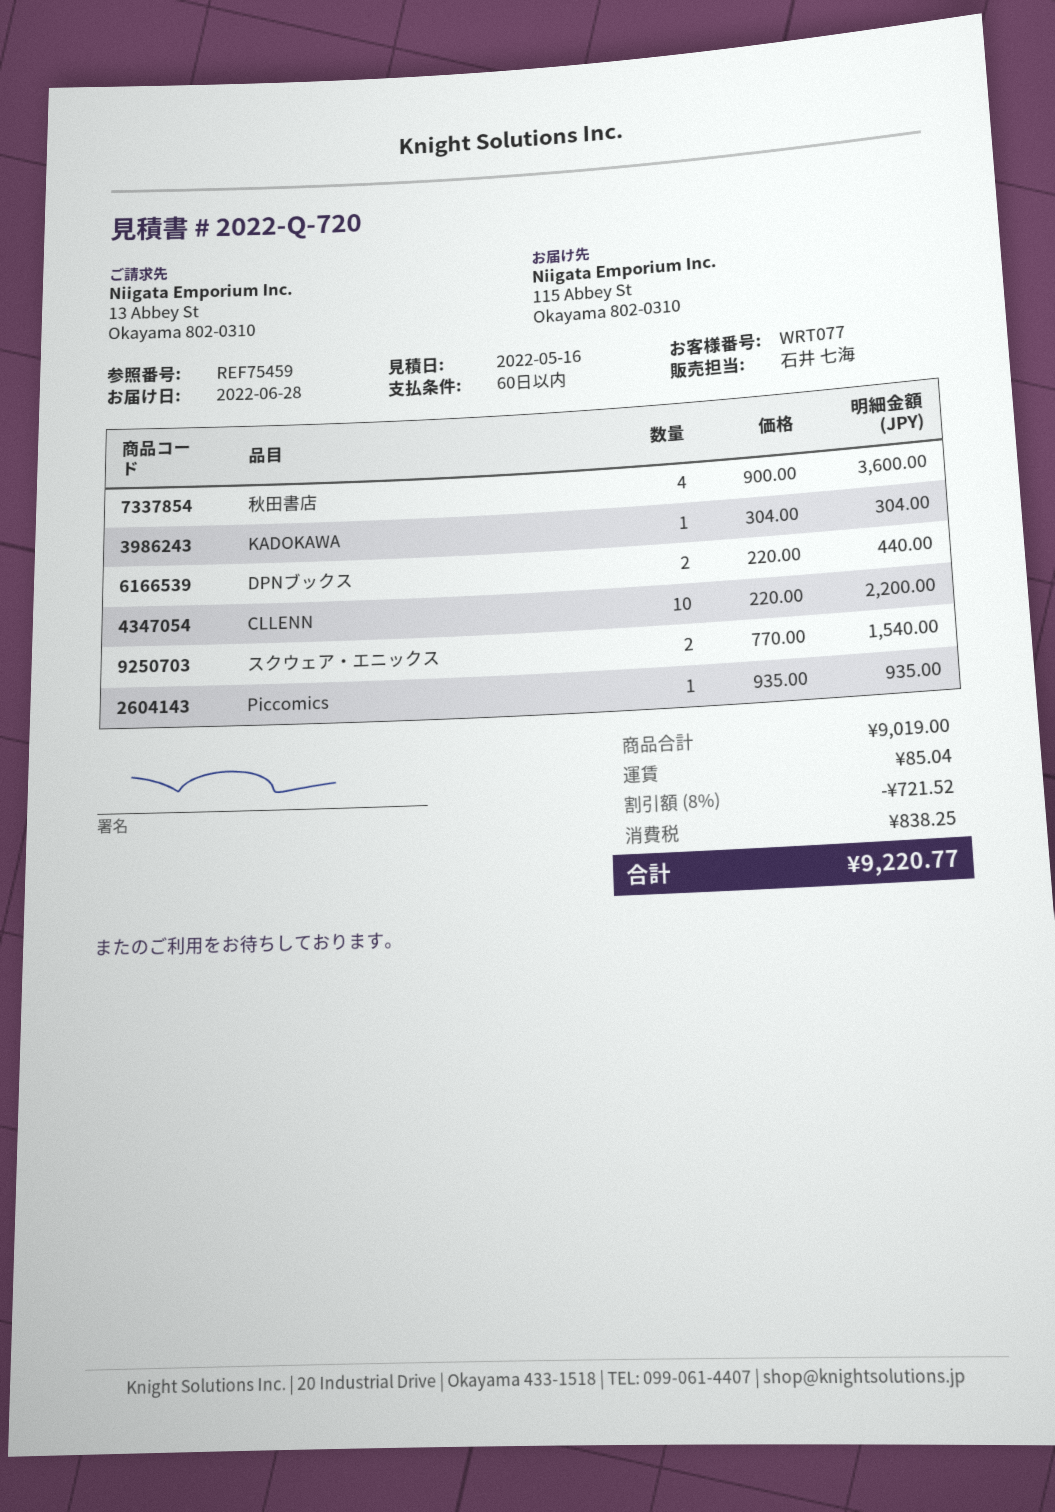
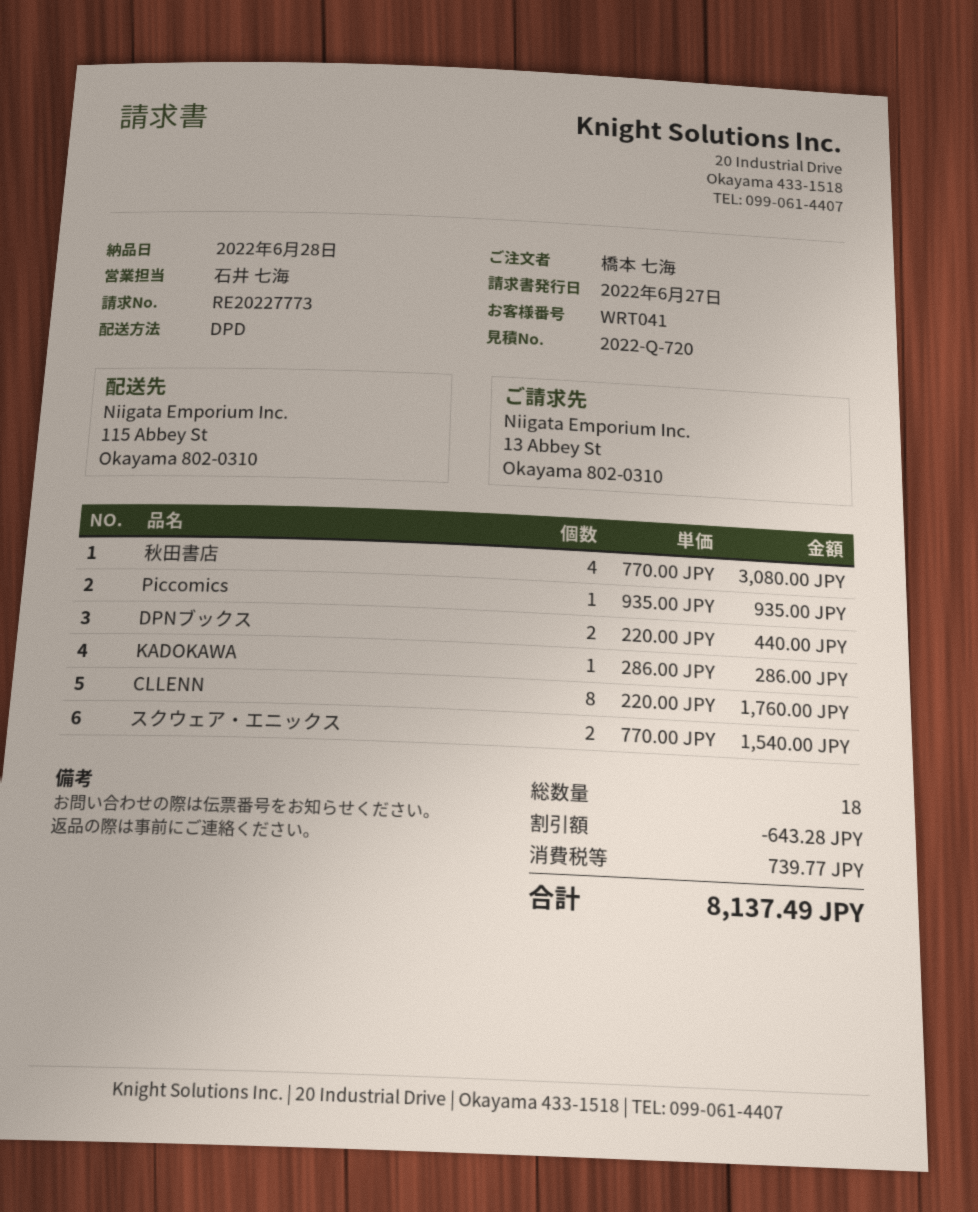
customer number: WRT077 -> WRT041
秋田書店: 4 x 900.00 = 3600.00 -> 4 x 770.00 = 3080.00
KADOKAWA: 1 x 304.00 = 304.00 -> 1 x 286.00 = 286.00
CLLENN: 10 x 220.00 = 2200.00 -> 8 x 220.00 = 1760.00
discount: 721.52 -> 643.28
shipping: 85.04 -> none
tax: 838.25 -> 739.77
total: 9220.77 -> 8137.49

